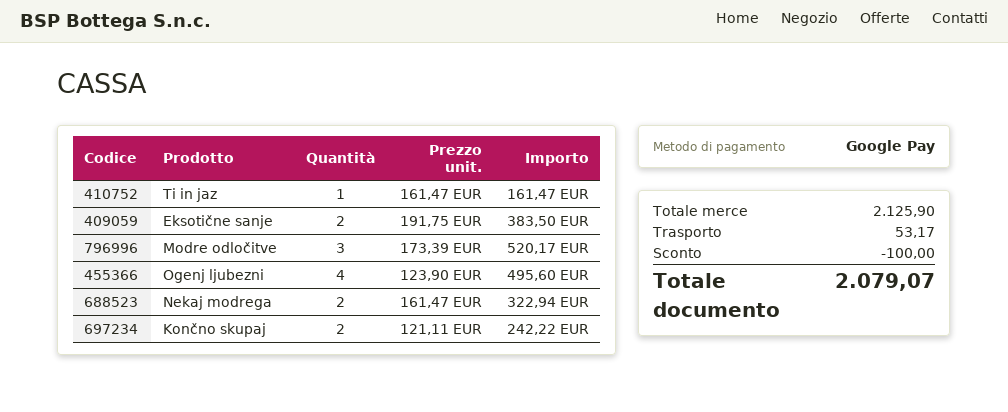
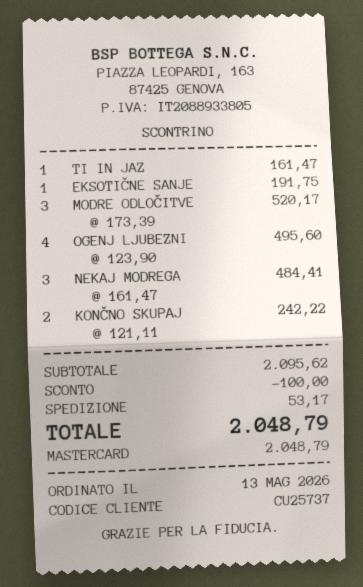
payment method: Google Pay -> Mastercard
Eksotične sanje: 2 x 191.75 = 383.50 -> 1 x 191.75 = 191.75
Nekaj modrega: 2 x 161.47 = 322.94 -> 3 x 161.47 = 484.41
subtotal: 2125.90 -> 2095.62
total: 2079.07 -> 2048.79

